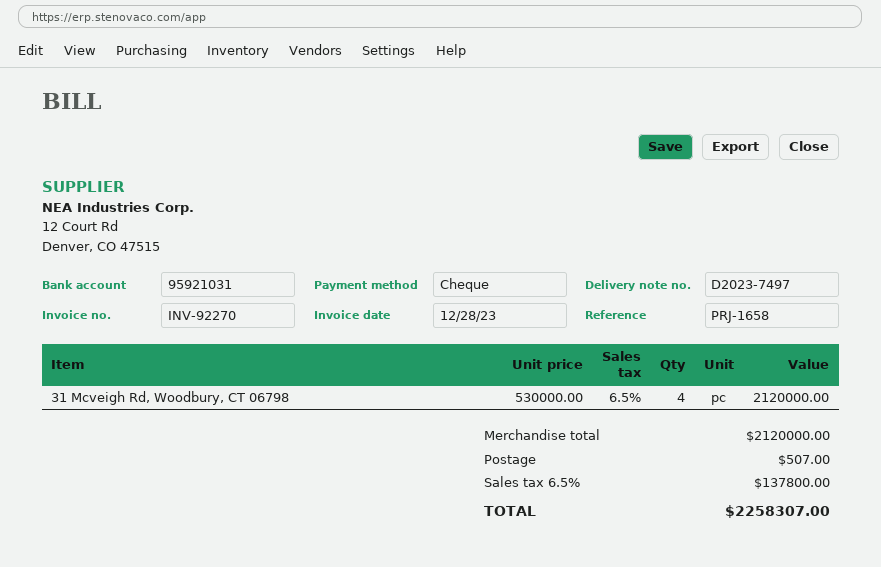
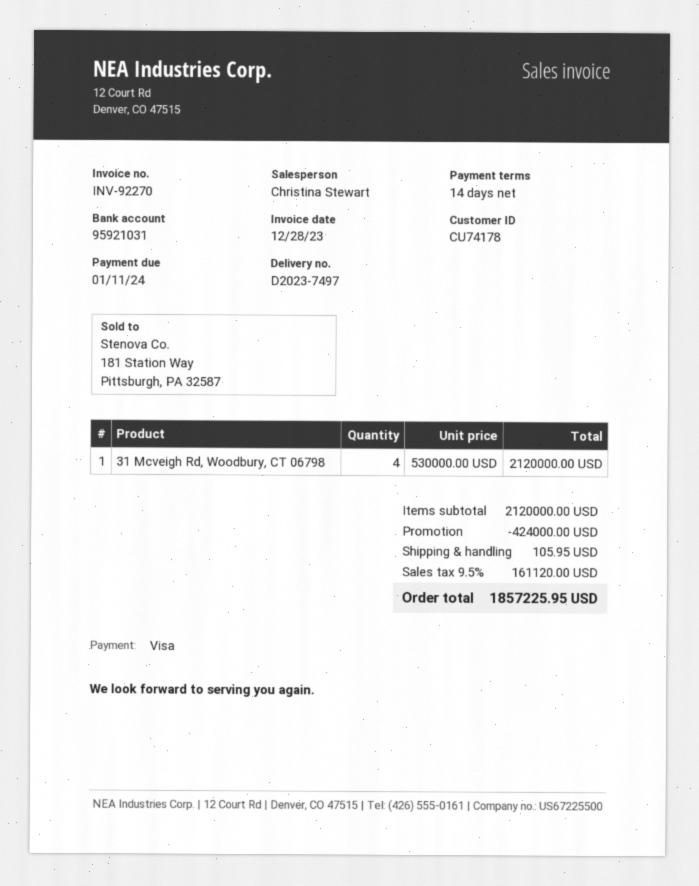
payment method: cheque -> Visa
discount: none -> 424000.00
shipping: 507.00 -> 105.95
tax: 6.5% = 137800.00 -> 9.5% = 161120.00
total: 2258307.00 -> 1857225.95

